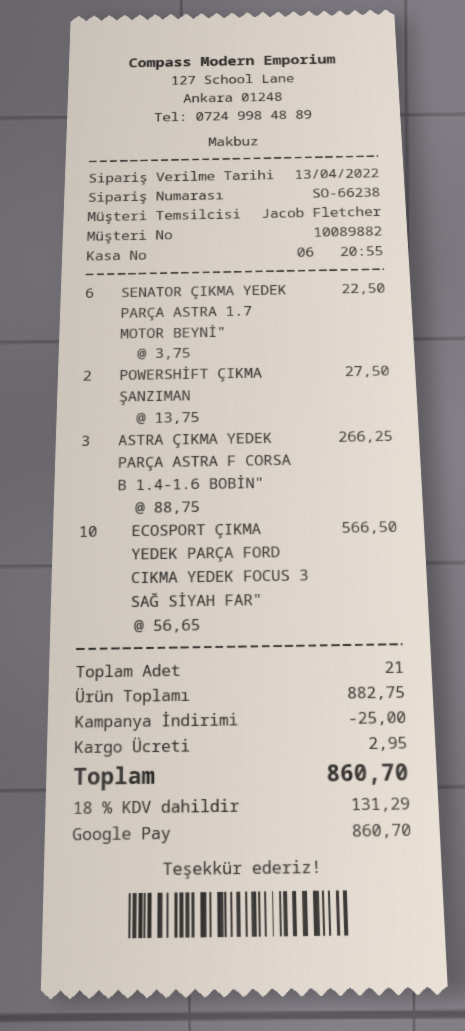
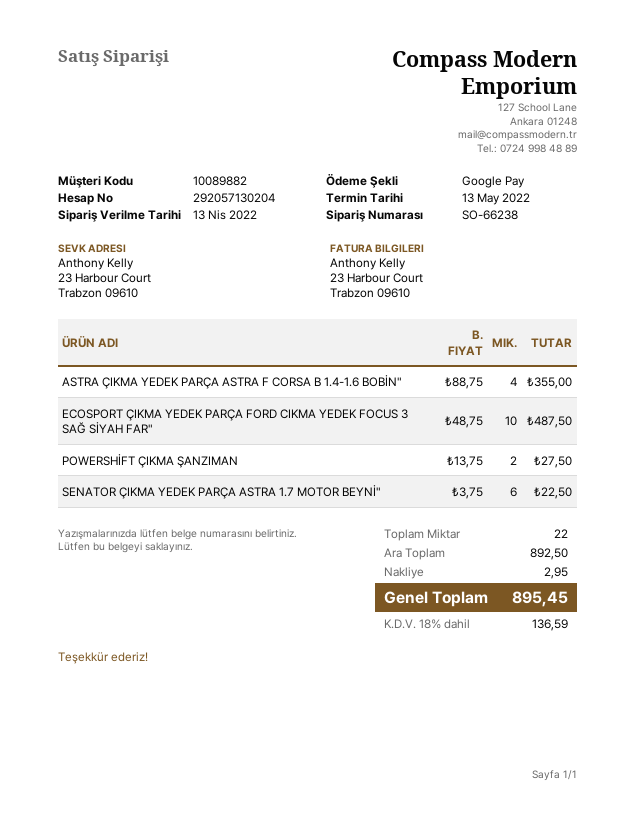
ASTRA ÇIKMA YEDEK PARÇA ASTRA F CORSA B 1.4-1.6 BOBİN": 3 x 88.75 = 266.25 -> 4 x 88.75 = 355.00
ECOSPORT ÇIKMA YEDEK PARÇA FORD CIKMA YEDEK FOCUS 3 SAĞ SİYAH FAR": 10 x 56.65 = 566.50 -> 10 x 48.75 = 487.50
total quantity: 21 -> 22
subtotal: 882.75 -> 892.50
discount: 25.00 -> none
tax: 18% = 131.29 -> 18% = 136.59
total: 860.70 -> 895.45

